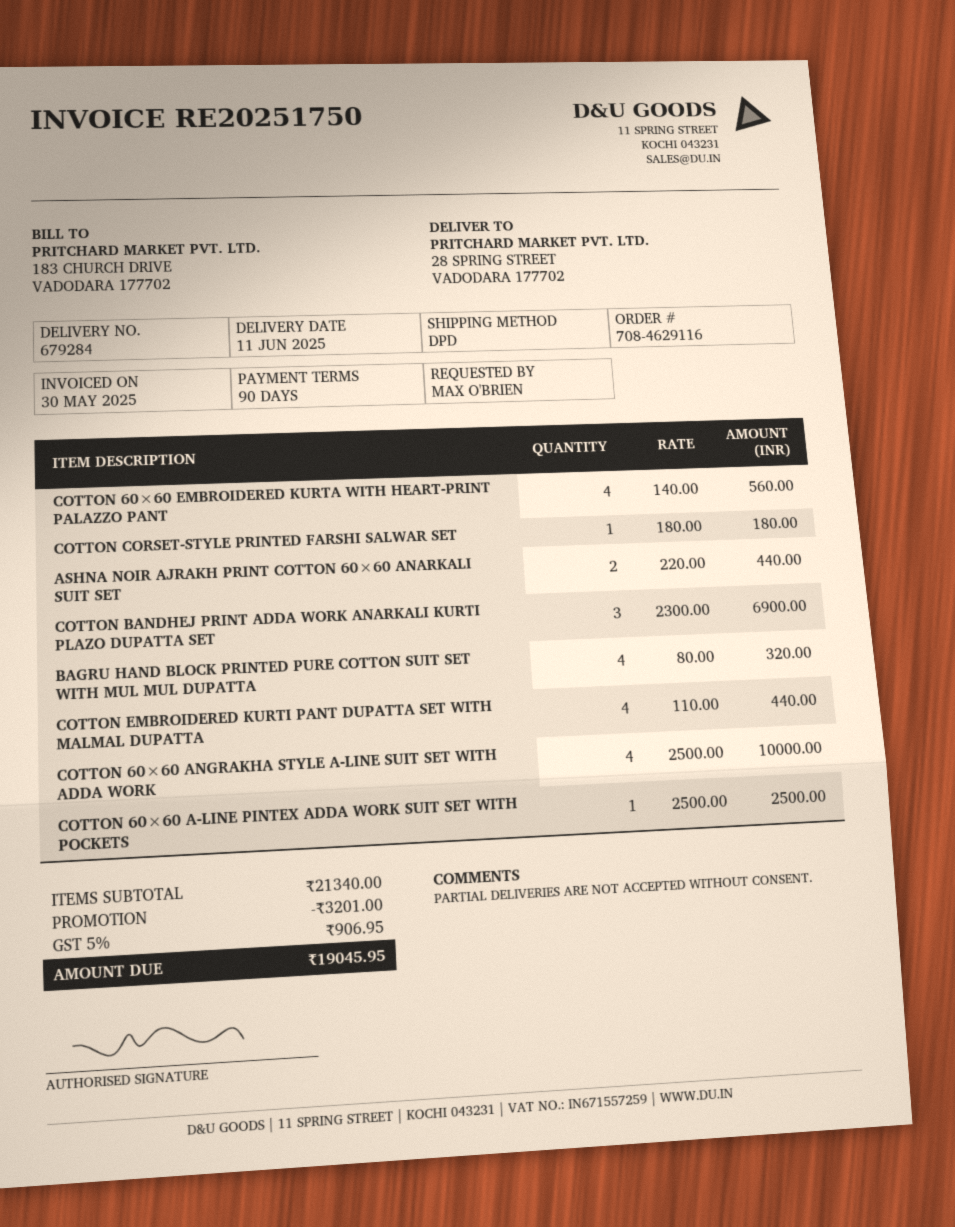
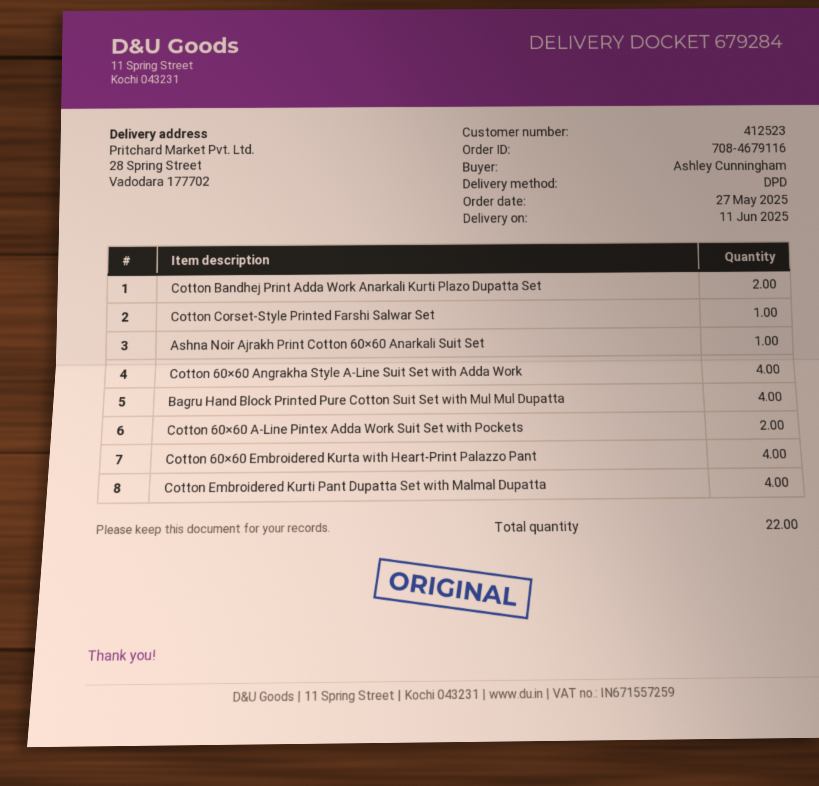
order number: 708-4629116 -> 708-4679116
ordered by: MAX O'BRIEN -> Ashley Cunningham
ASHNA NOIR AJRAKH PRINT COTTON 60×60 ANARKALI SUIT SET: 2 -> 1
COTTON BANDHEJ PRINT ADDA WORK ANARKALI KURTI PLAZO DUPATTA SET: 3 -> 2
COTTON 60×60 A-LINE PINTEX ADDA WORK SUIT SET WITH POCKETS: 1 -> 2

